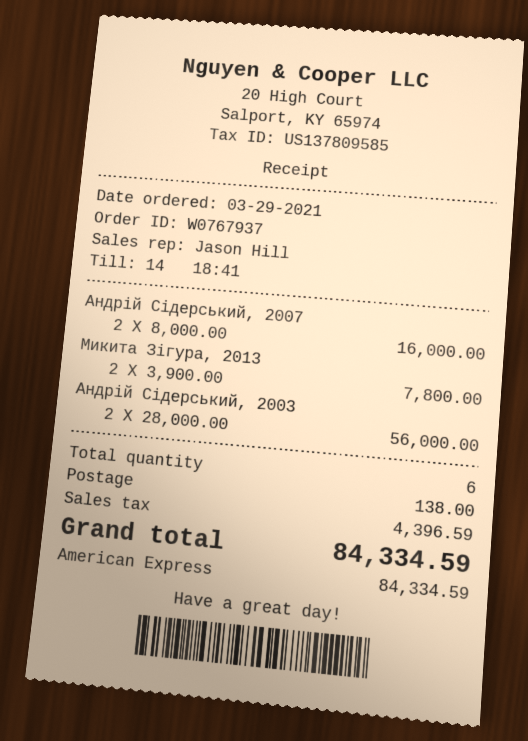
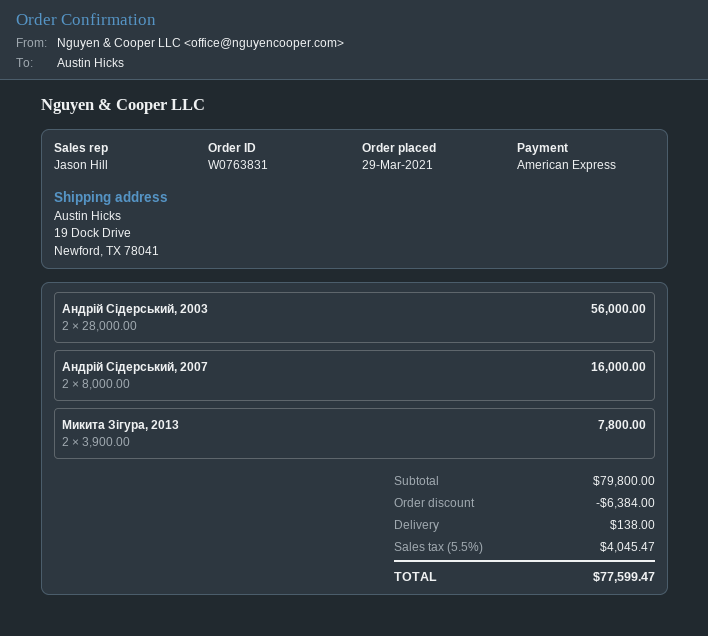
order number: W0767937 -> W0763831
discount: none -> 6384.00
tax: 4396.59 -> 4045.47
total: 84334.59 -> 77599.47

